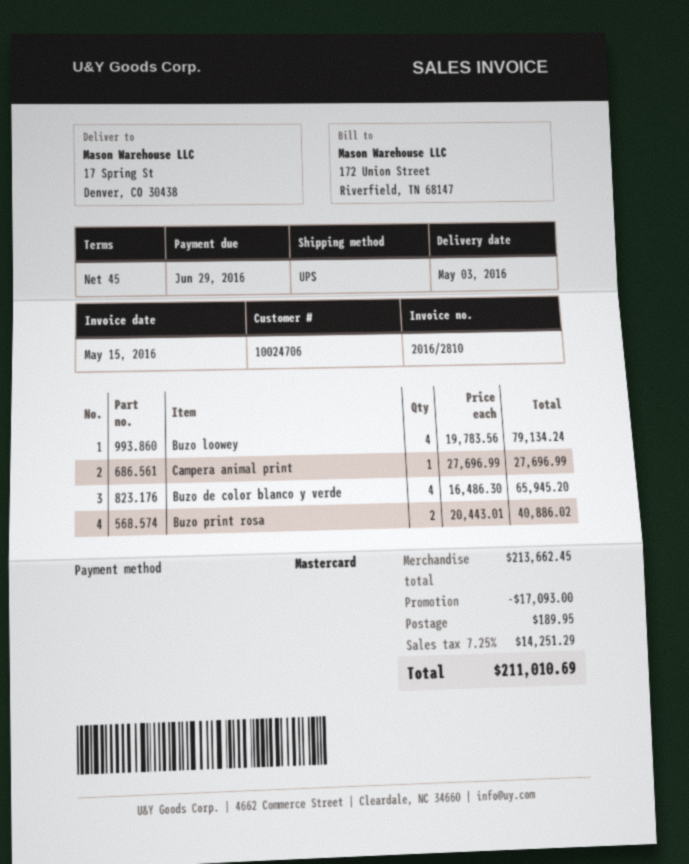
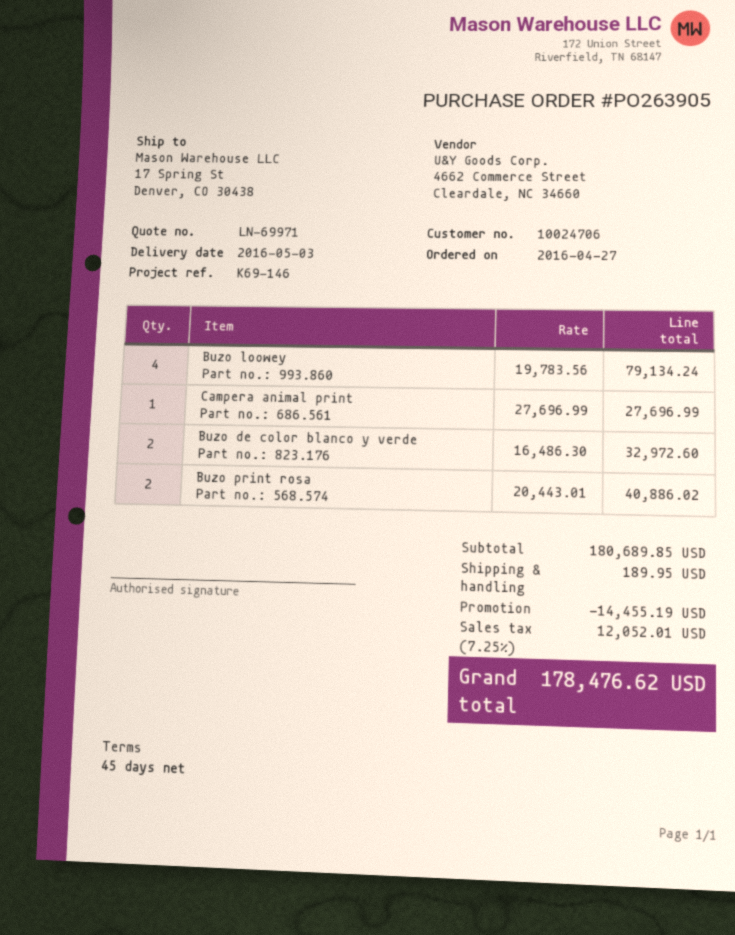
Buzo de color blanco y verde: 4 x 16486.30 = 65945.20 -> 2 x 16486.30 = 32972.60
subtotal: 213662.45 -> 180689.85
discount: 17093.00 -> 14455.19
tax: 7.25% = 14251.29 -> 7.25% = 12052.01
total: 211010.69 -> 178476.62

